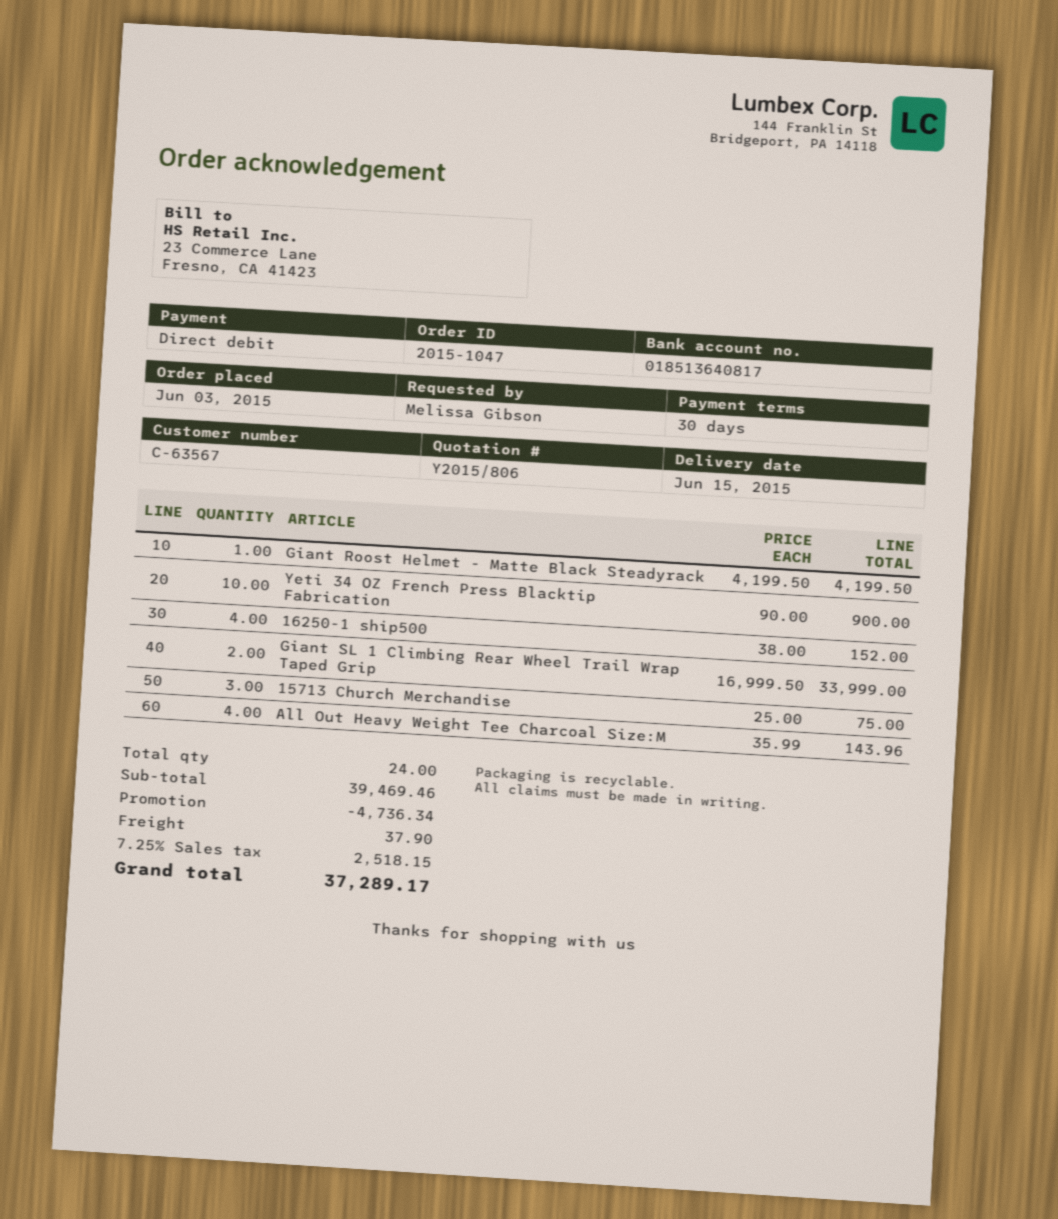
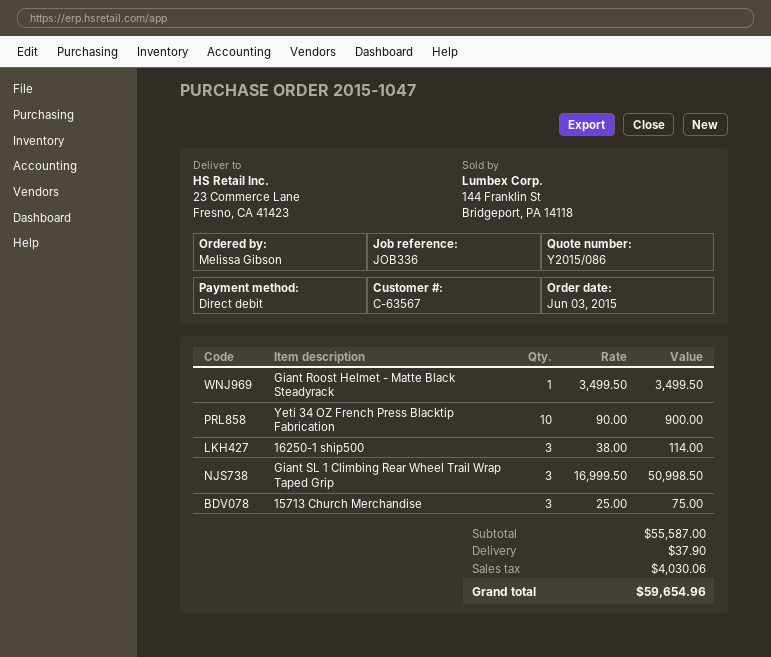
quote number: Y2015/806 -> Y2015/086
Giant Roost Helmet - Matte Black Steadyrack: 1 x 4199.50 = 4199.50 -> 1 x 3499.50 = 3499.50
16250-1 ship500: 4 x 38.00 = 152.00 -> 3 x 38.00 = 114.00
Giant SL 1 Climbing Rear Wheel Trail Wrap Taped Grip: 2 x 16999.50 = 33999.00 -> 3 x 16999.50 = 50998.50
All Out Heavy Weight Tee Charcoal Size:M: 4 x 35.99 = 143.96 -> none
subtotal: 39469.46 -> 55587.00
discount: 4736.34 -> none
tax: 2518.15 -> 4030.06
total: 37289.17 -> 59654.96

